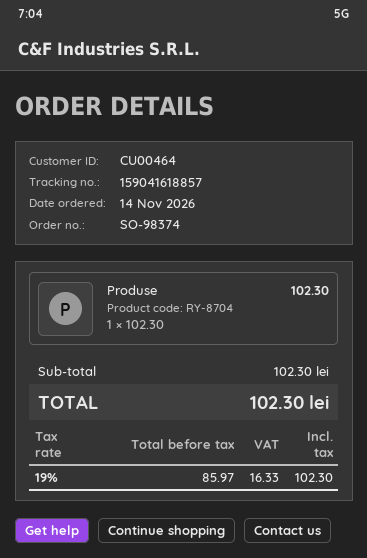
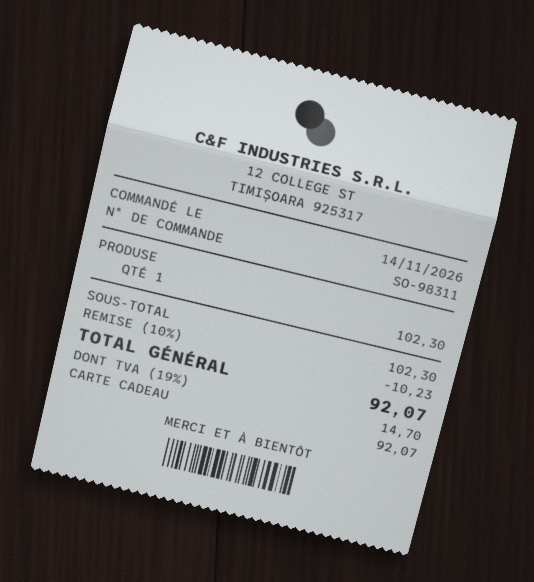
order number: SO-98374 -> SO-98311
discount: none -> 10% = 10.23
tax: 19% = 16.33 -> 19% = 14.70
total: 102.30 -> 92.07

